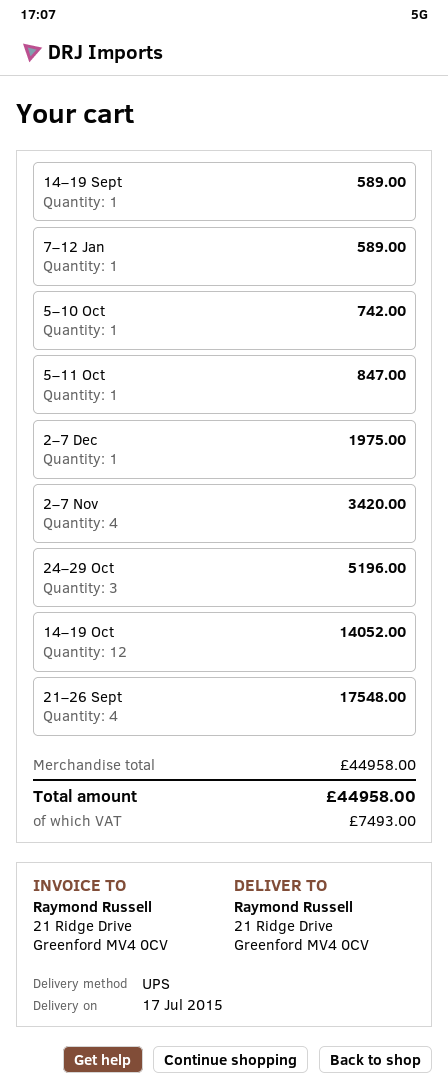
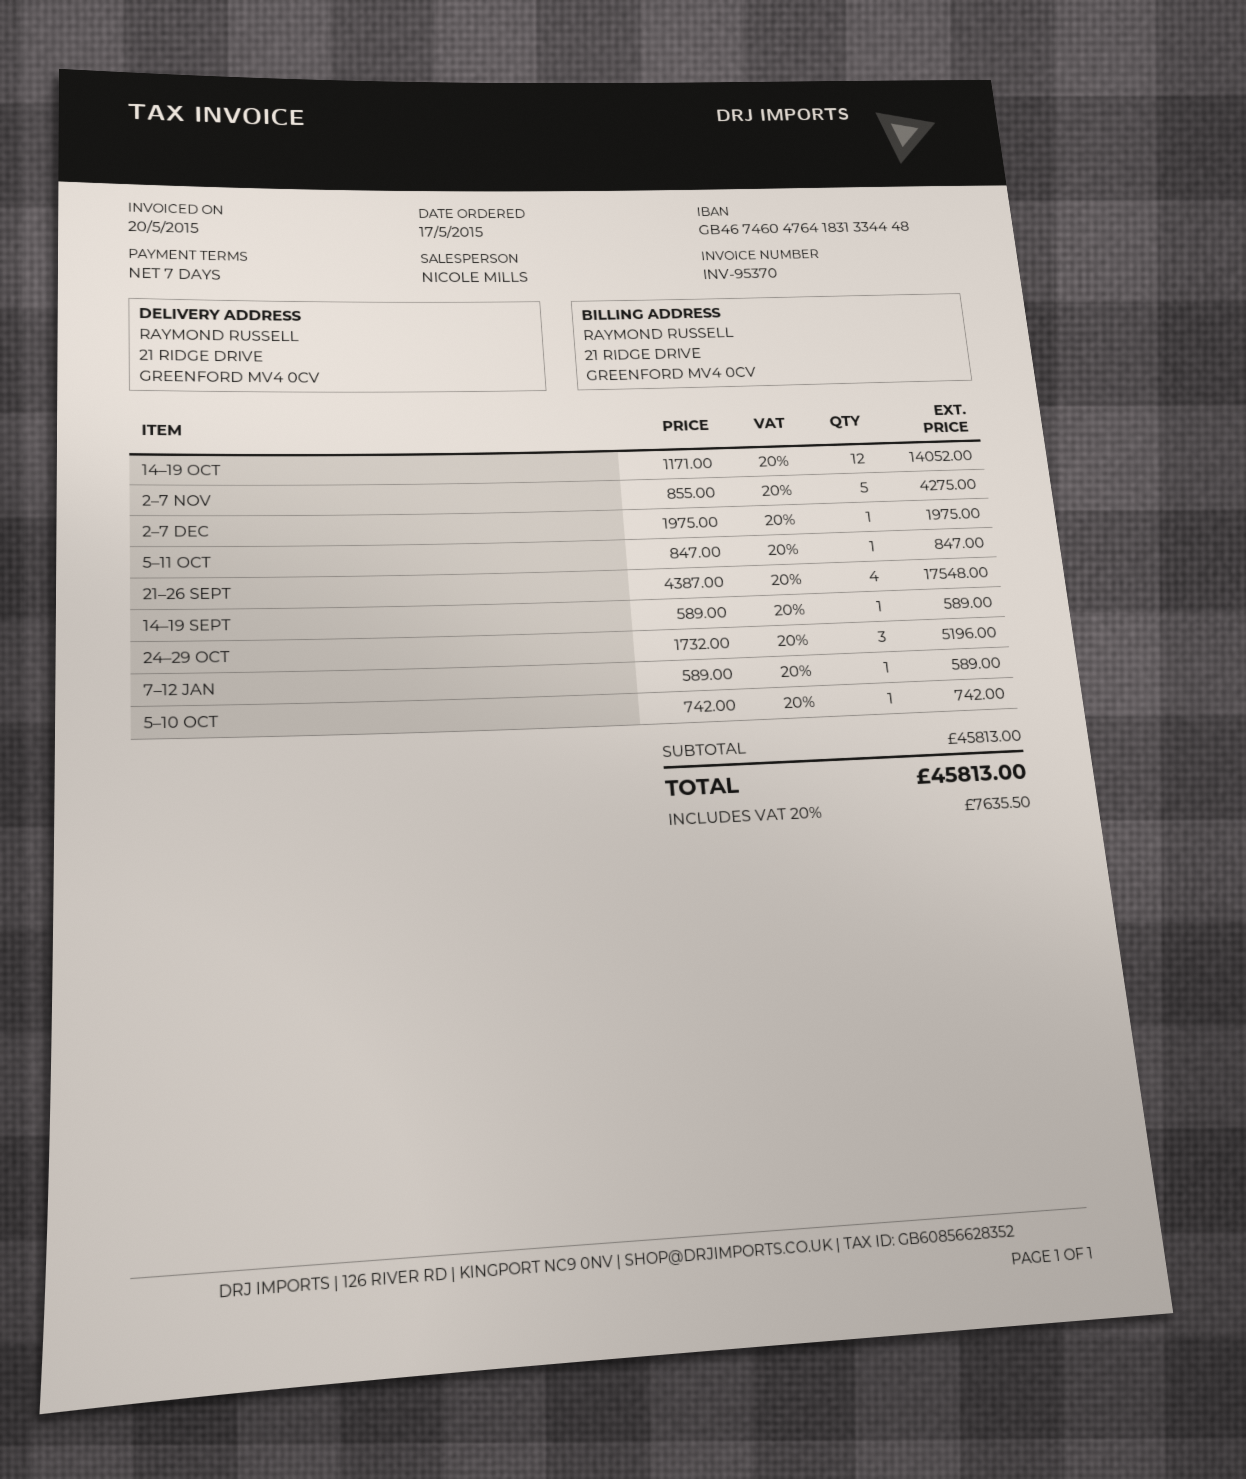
2–7 Nov: 4 for 3420.00 -> 5 for 4275.00
subtotal: 44958.00 -> 45813.00
tax: 7493.00 -> 7635.50
total: 44958.00 -> 45813.00

